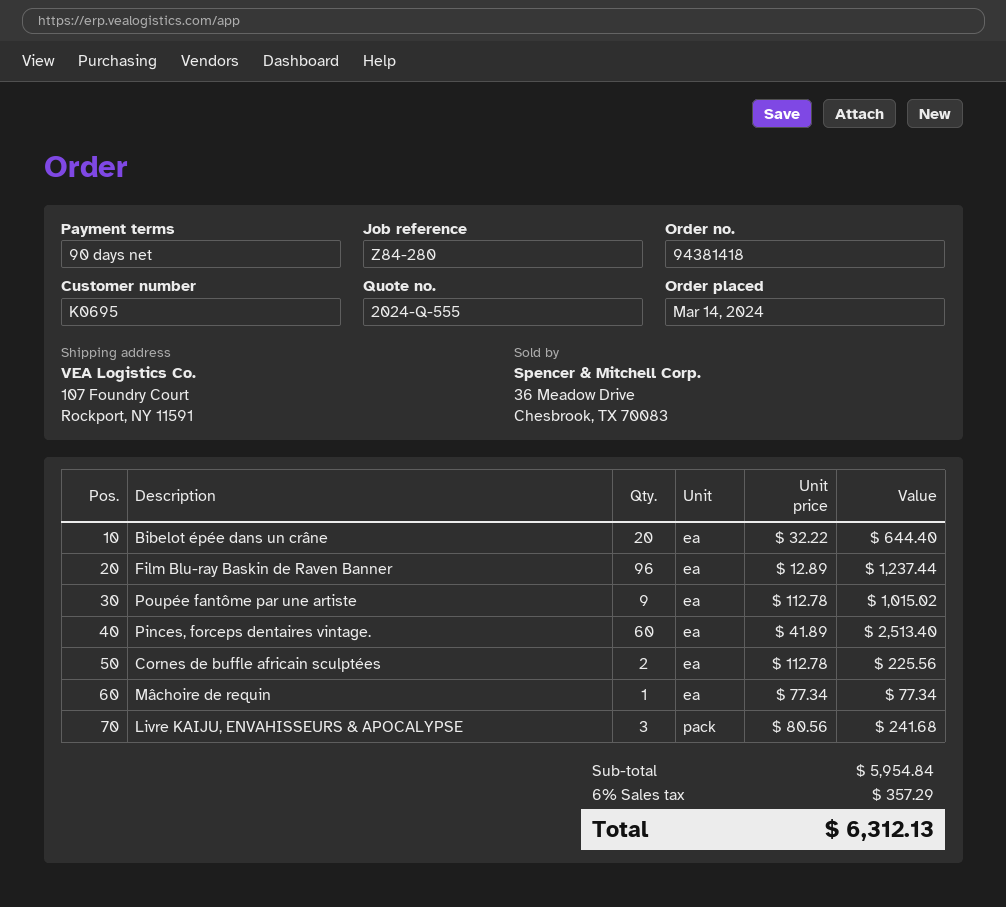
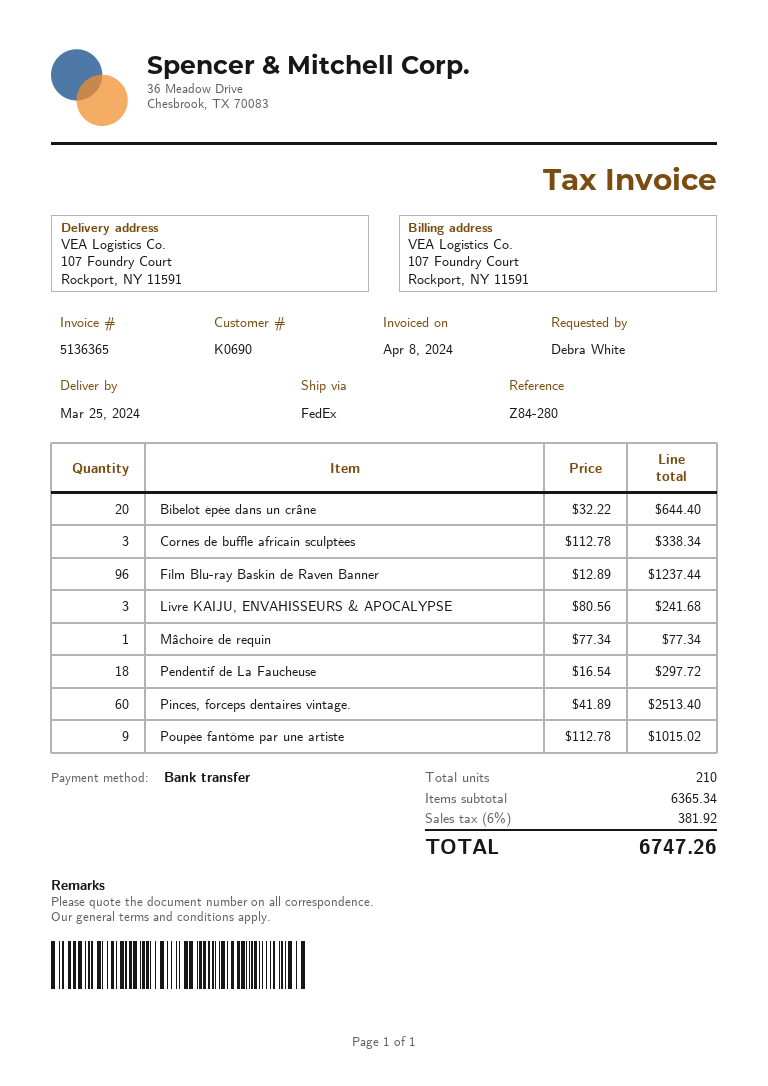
customer number: K0695 -> K0690
Cornes de buffle africain sculptées: 2 x 112.78 = 225.56 -> 3 x 112.78 = 338.34
Pendentif de La Faucheuse: none -> 18 x 16.54 = 297.72
subtotal: 5954.84 -> 6365.34
tax: 6% = 357.29 -> 6% = 381.92
total: 6312.13 -> 6747.26

